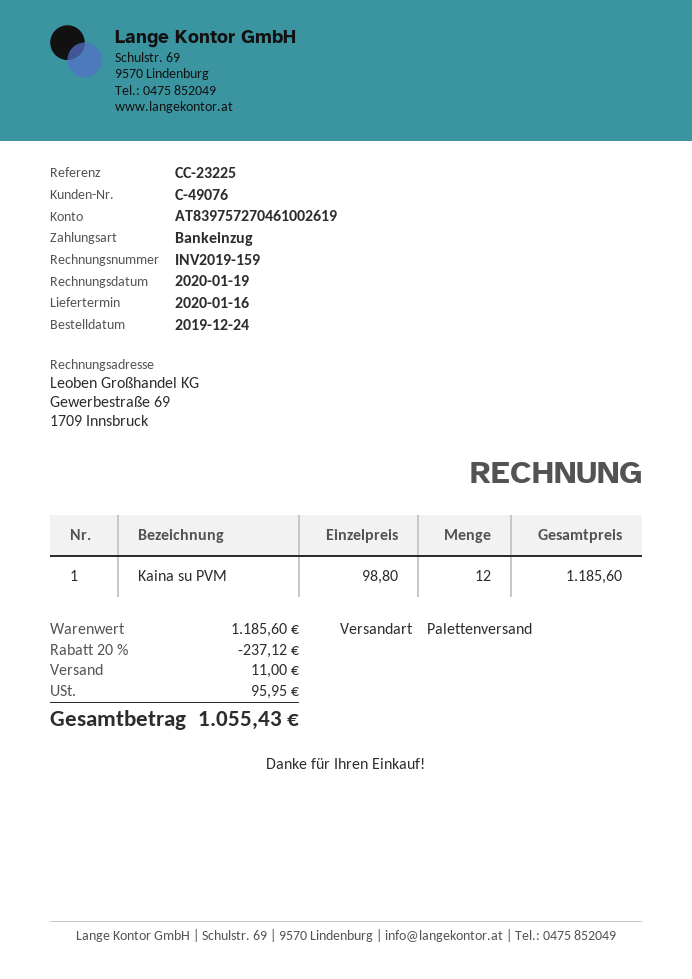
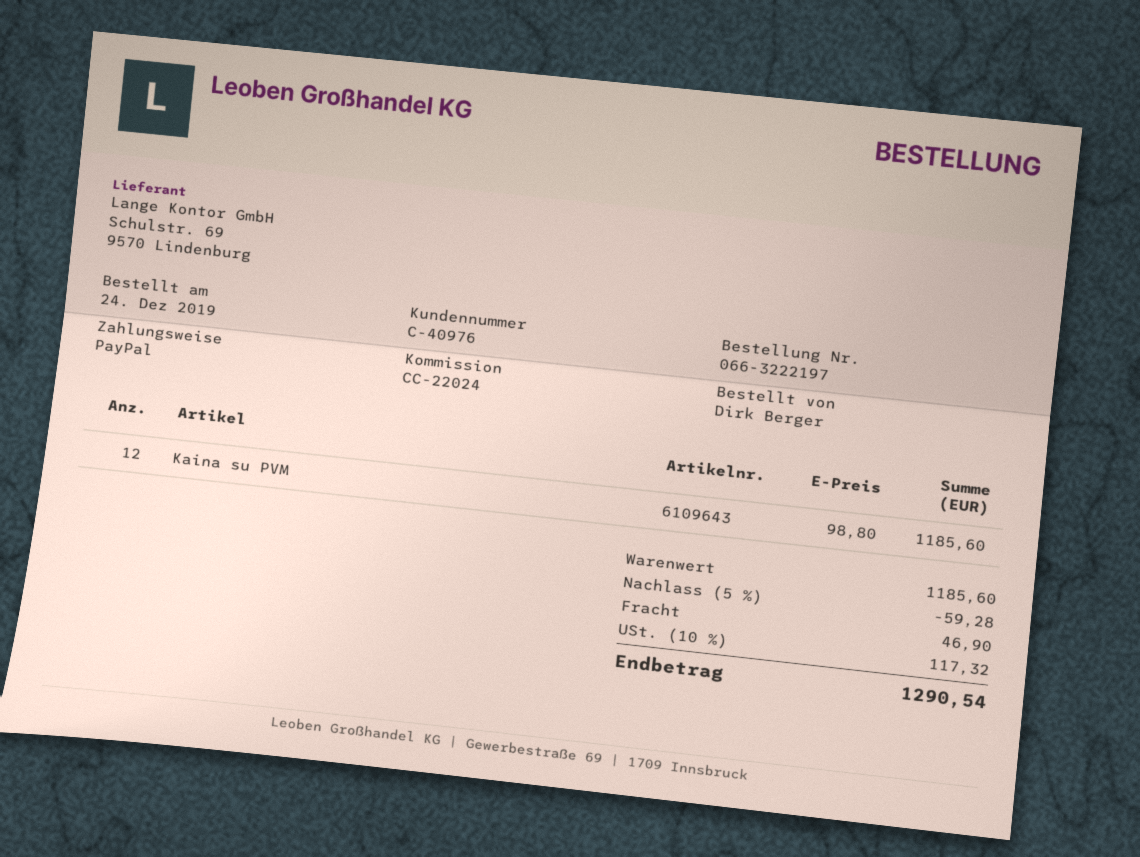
customer number: C-49076 -> C-40976
reference: CC-23225 -> CC-22024
payment method: direct debit -> PayPal
discount: 20% = 237.12 -> 5% = 59.28
shipping: 11.00 -> 46.90
tax: 95.95 -> 117.32
total: 1055.43 -> 1290.54

